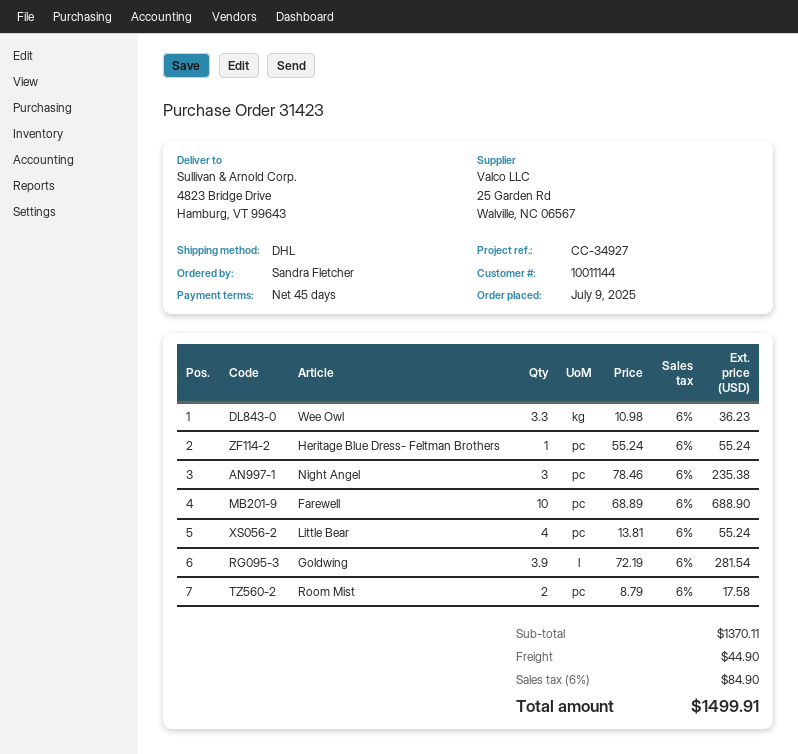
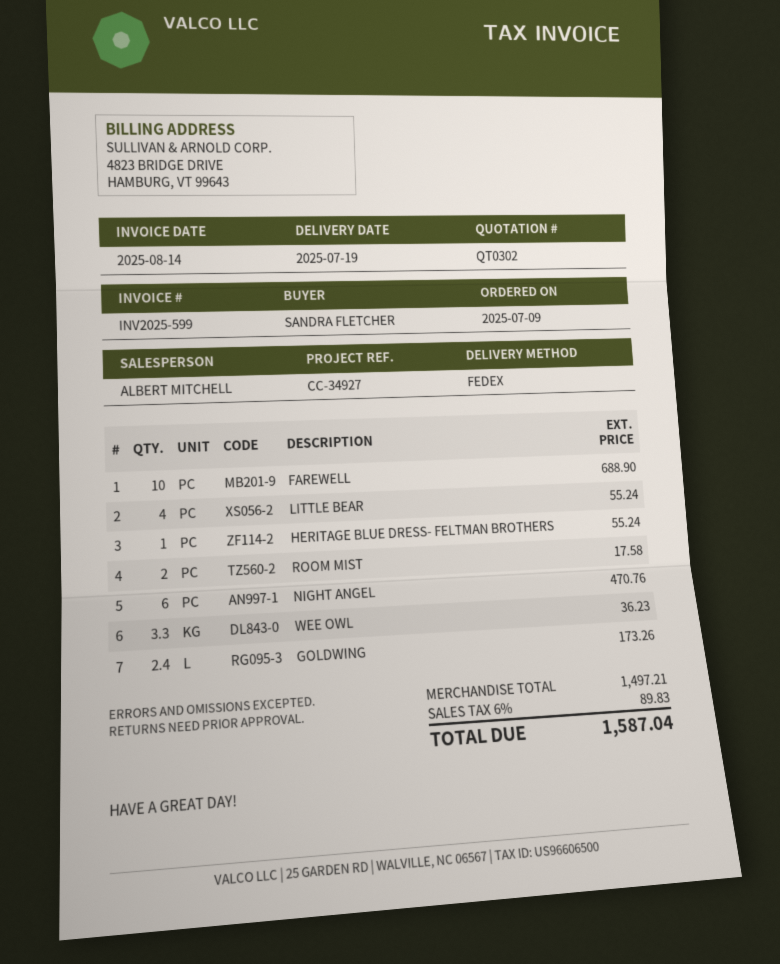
shipping method: DHL -> FedEx
Night Angel: 3 for 235.38 -> 6 for 470.76
Goldwing: 3.9 for 281.54 -> 2.4 for 173.26
subtotal: 1370.11 -> 1497.21
shipping: 44.90 -> none
tax: 6% = 84.90 -> 6% = 89.83
total: 1499.91 -> 1587.04

